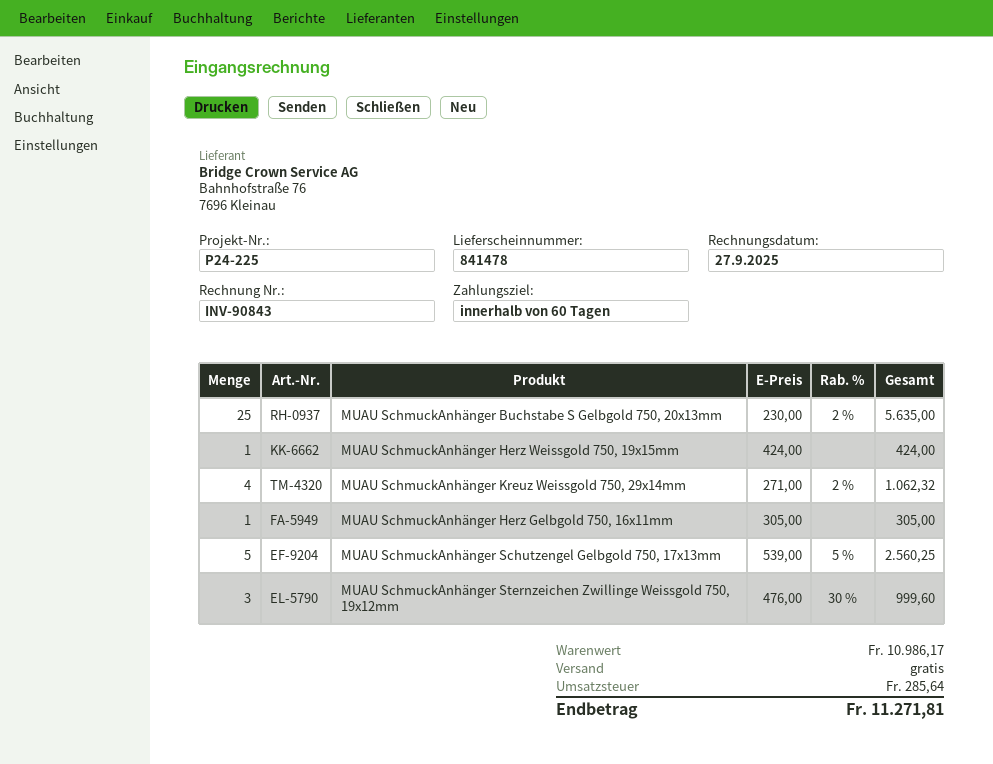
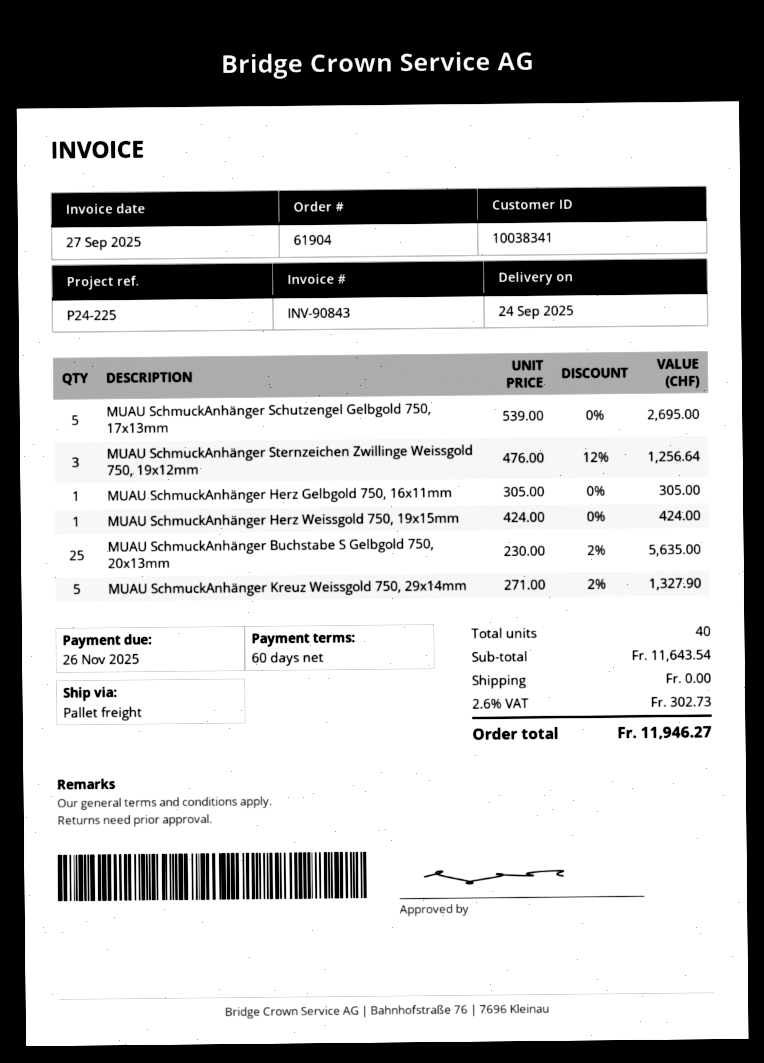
MUAU SchmuckAnhänger Kreuz Weissgold 750, 29x14mm: 4 x 271.00 - 2% = 1062.32 -> 5 x 271.00 - 2% = 1327.90
MUAU SchmuckAnhänger Schutzengel Gelbgold 750, 17x13mm: 5 x 539.00 - 5% = 2560.25 -> 5 x 539.00 = 2695.00
MUAU SchmuckAnhänger Sternzeichen Zwillinge Weissgold 750, 19x12mm: 3 x 476.00 - 30% = 999.60 -> 3 x 476.00 - 12% = 1256.64
subtotal: 10986.17 -> 11643.54
tax: 285.64 -> 302.73
total: 11271.81 -> 11946.27

